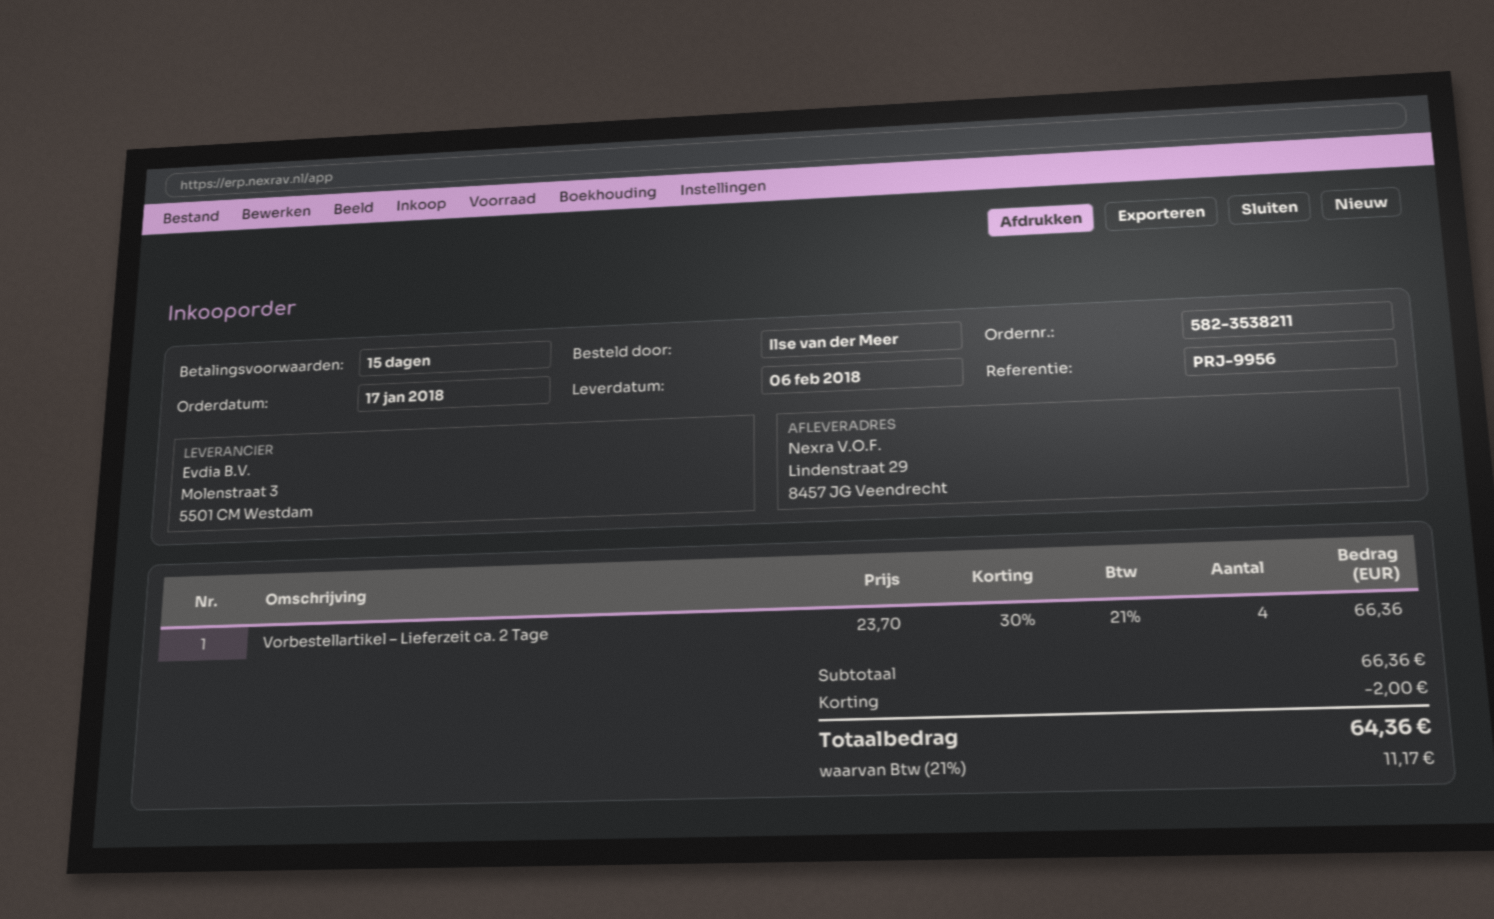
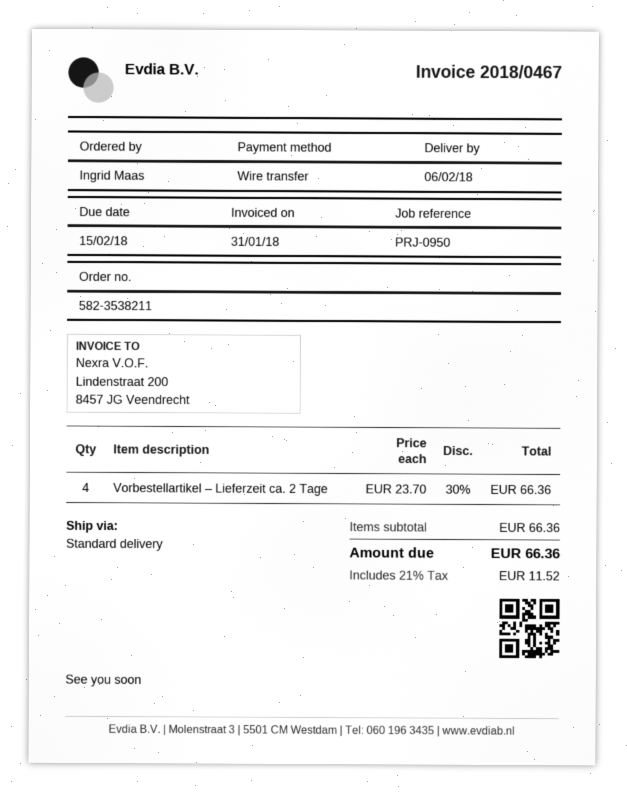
reference: PRJ-9956 -> PRJ-0950
ordered by: Ilse van der Meer -> Ingrid Maas
discount: 2.00 -> none
tax: 21% = 11.17 -> 21% = 11.52
total: 64.36 -> 66.36

